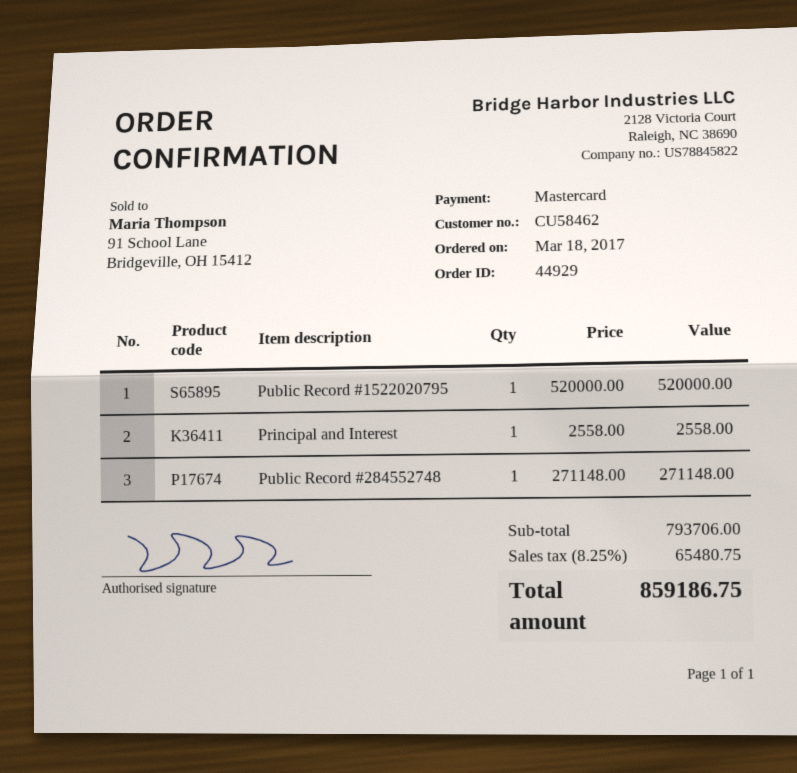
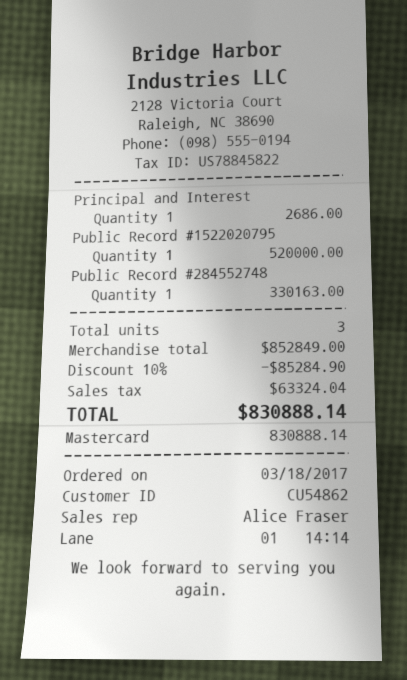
customer number: CU58462 -> CU54862
Principal and Interest: 1 for 2558.00 -> 1 for 2686.00
Public Record #284552748: 1 for 271148.00 -> 1 for 330163.00
subtotal: 793706.00 -> 852849.00
discount: none -> 10% = 85284.90
tax: 65480.75 -> 63324.04
total: 859186.75 -> 830888.14

